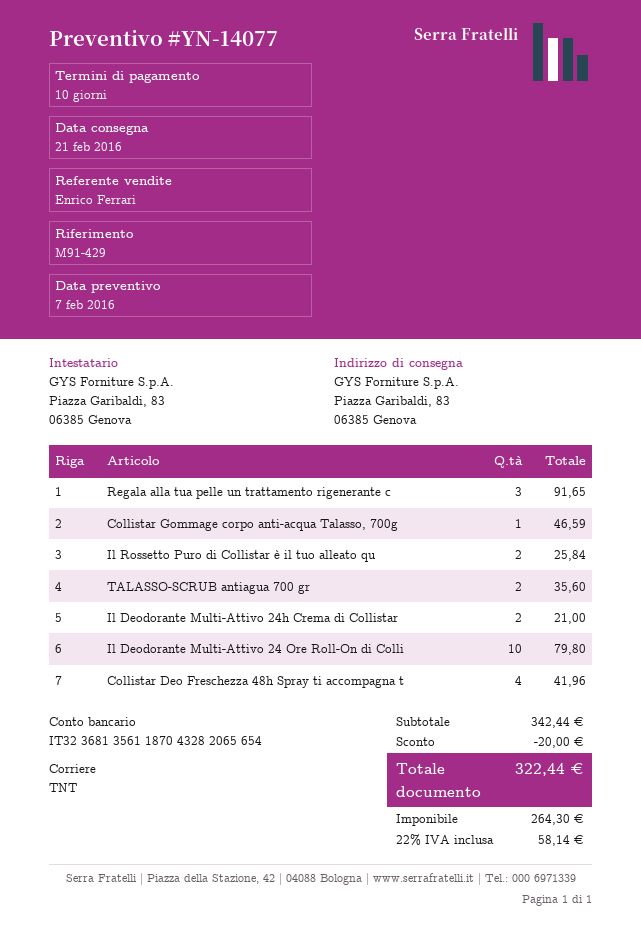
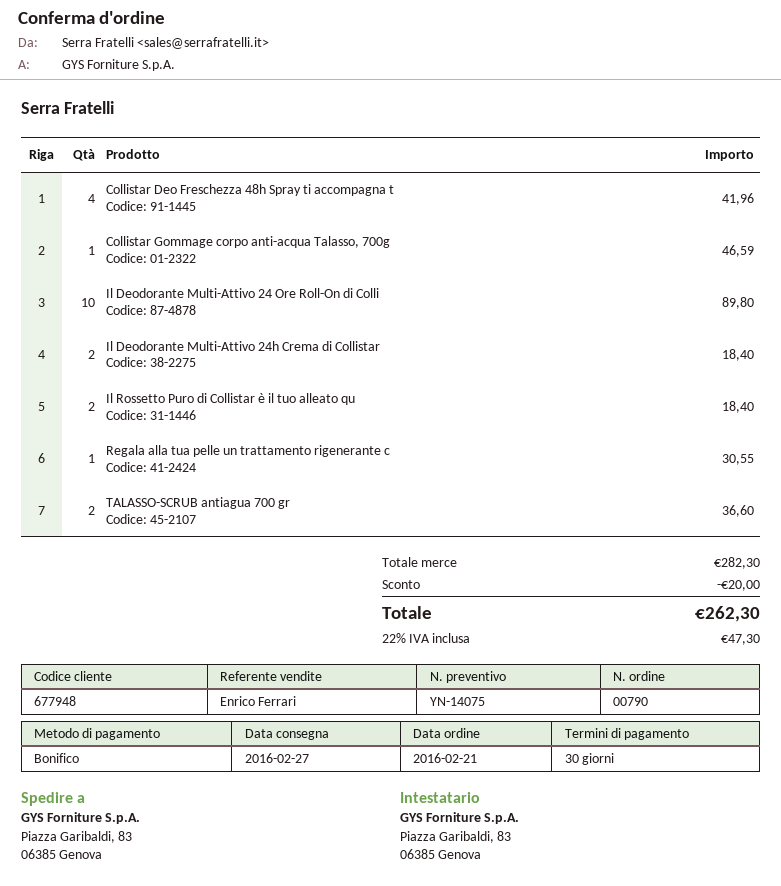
quote number: YN-14077 -> YN-14075
delivery date: 2016-02-21 -> 2016-02-27
payment terms: 10 days -> 30 days
Regala alla tua pelle un trattamento rigenerante c: 3 for 91.65 -> 1 for 30.55
Il Rossetto Puro di Collistar è il tuo alleato qu: 2 for 25.84 -> 2 for 18.40
TALASSO-SCRUB antiagua 700 gr: 2 for 35.60 -> 2 for 36.60
Il Deodorante Multi-Attivo 24h Crema di Collistar: 2 for 21.00 -> 2 for 18.40
Il Deodorante Multi-Attivo 24 Ore Roll-On di Colli: 10 for 79.80 -> 10 for 89.80
subtotal: 342.44 -> 282.30
tax: 22% = 58.14 -> 22% = 47.30
total: 322.44 -> 262.30

